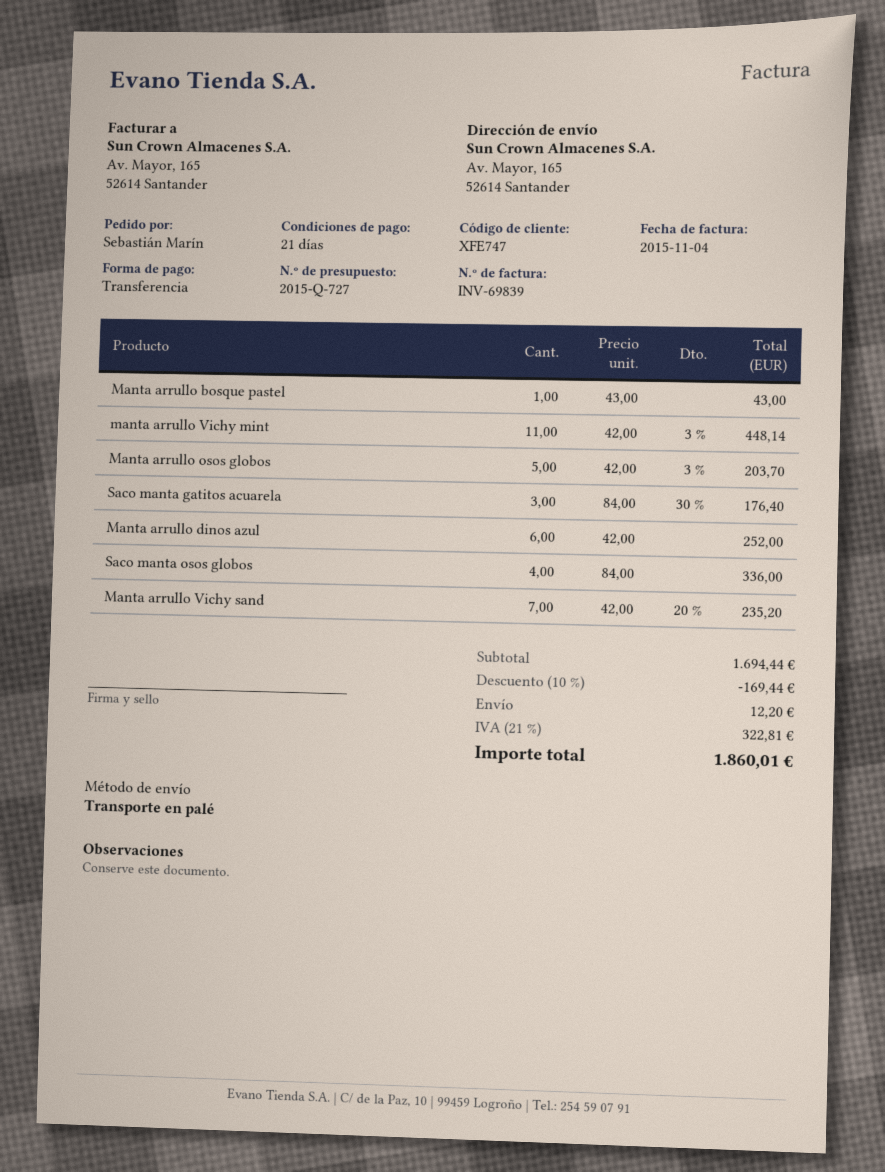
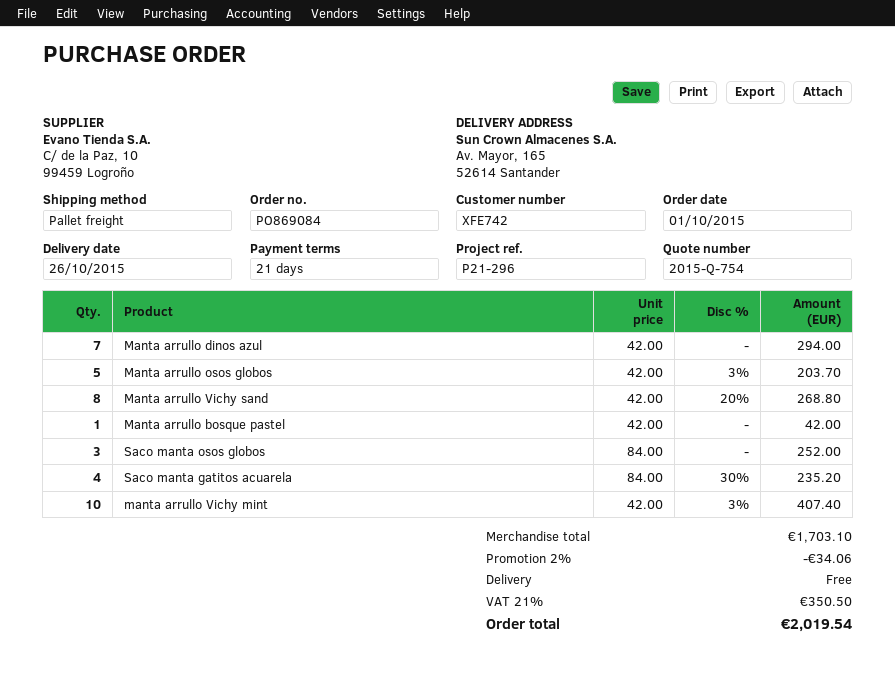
quote number: 2015-Q-727 -> 2015-Q-754
customer number: XFE747 -> XFE742
Manta arrullo bosque pastel: 1 x 43.00 = 43.00 -> 1 x 42.00 = 42.00
manta arrullo Vichy mint: 11 x 42.00 - 3% = 448.14 -> 10 x 42.00 - 3% = 407.40
Saco manta gatitos acuarela: 3 x 84.00 - 30% = 176.40 -> 4 x 84.00 - 30% = 235.20
Manta arrullo dinos azul: 6 x 42.00 = 252.00 -> 7 x 42.00 = 294.00
Saco manta osos globos: 4 x 84.00 = 336.00 -> 3 x 84.00 = 252.00
Manta arrullo Vichy sand: 7 x 42.00 - 20% = 235.20 -> 8 x 42.00 - 20% = 268.80
subtotal: 1694.44 -> 1703.10
discount: 10% = 169.44 -> 2% = 34.06
shipping: 12.20 -> 0.00
tax: 21% = 322.81 -> 21% = 350.50
total: 1860.01 -> 2019.54

